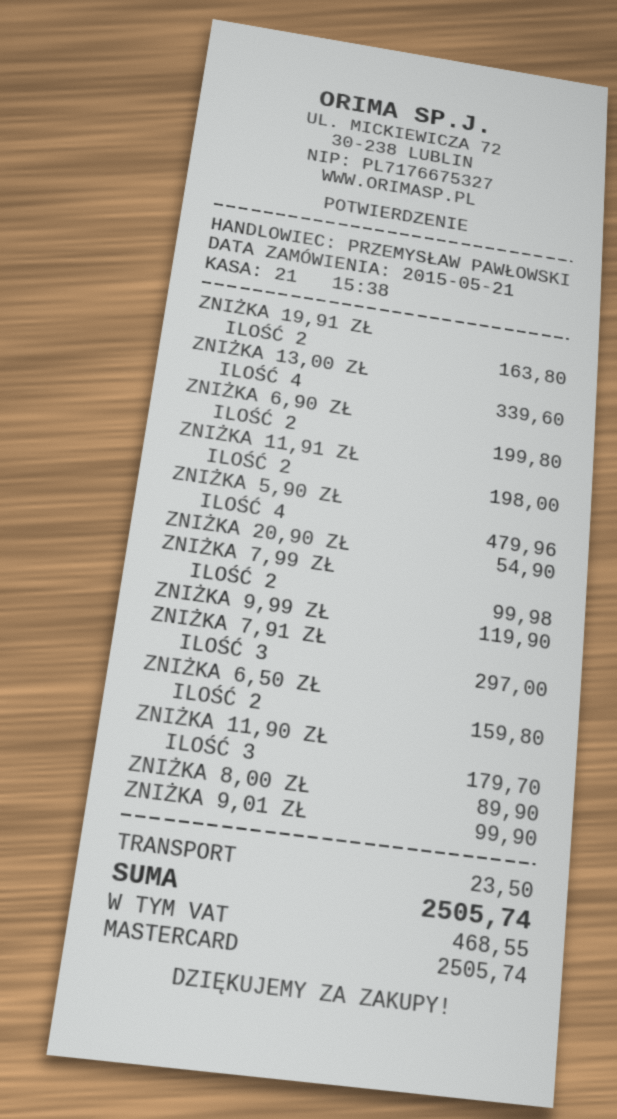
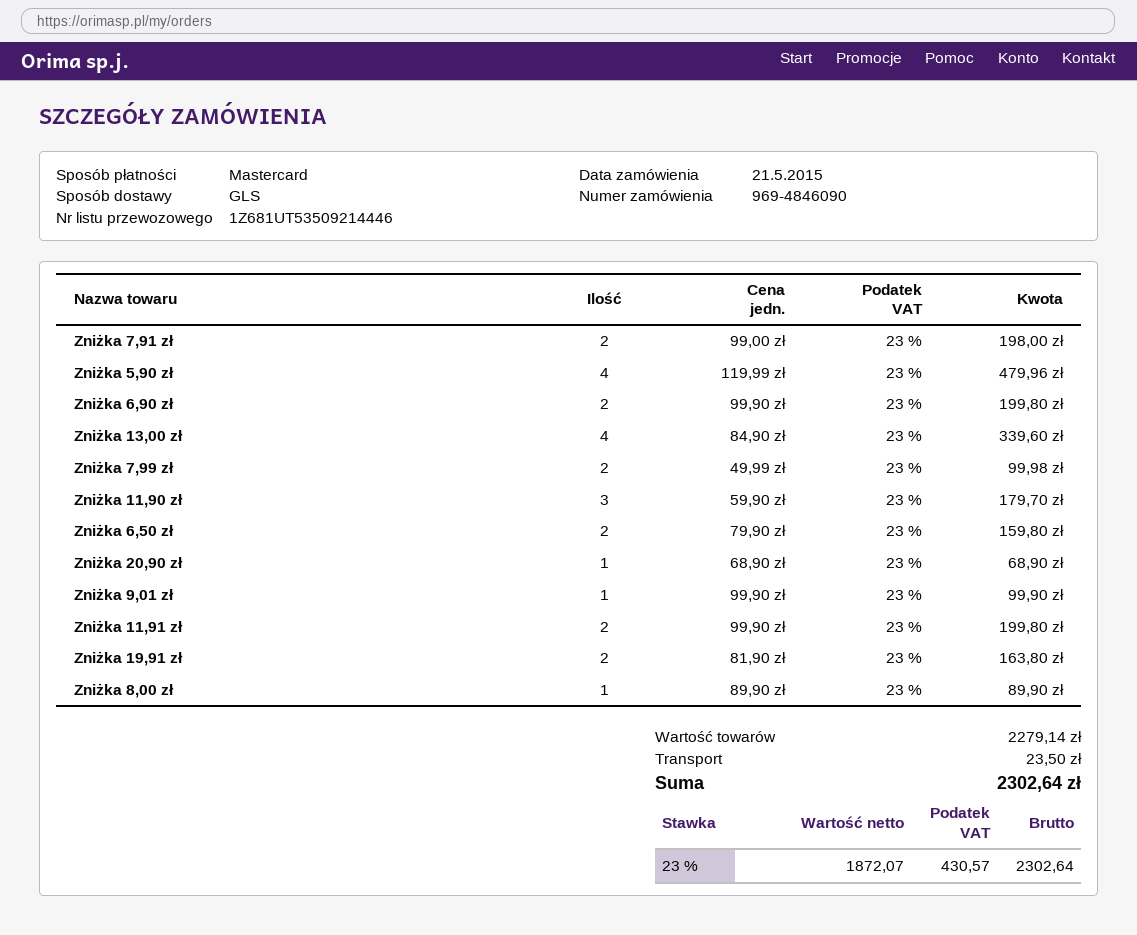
ZNIŻKA 11,91 ZŁ: 2 for 198.00 -> 2 for 199.80
ZNIŻKA 20,90 ZŁ: 1 for 54.90 -> 1 for 68.90
ZNIŻKA 9,99 ZŁ: 1 for 119.90 -> none
ZNIŻKA 7,91 ZŁ: 3 for 297.00 -> 2 for 198.00
tax: 468.55 -> 430.57
total: 2505.74 -> 2302.64

